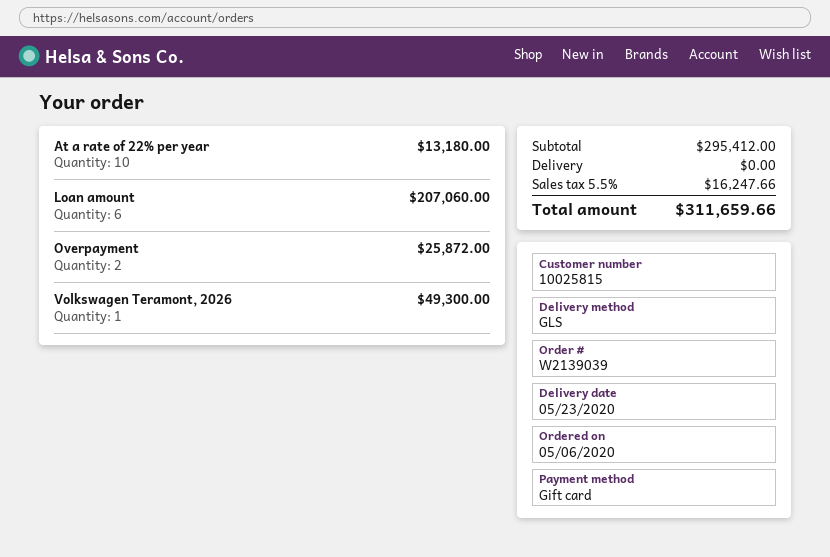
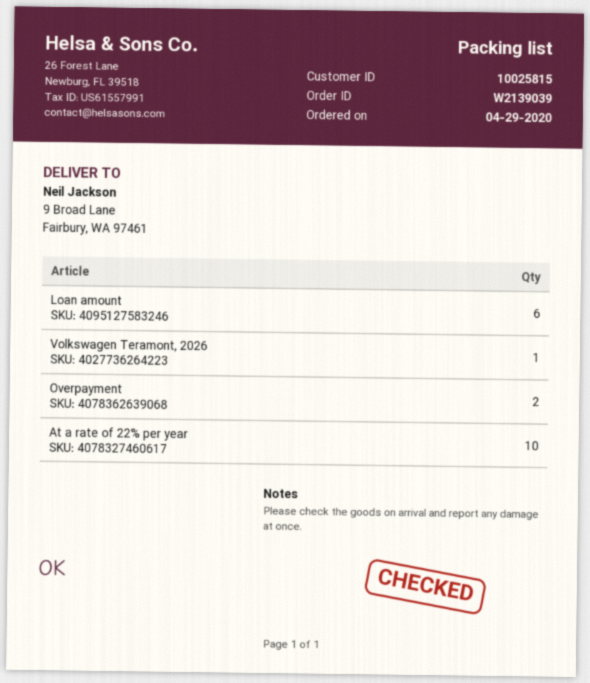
order date: 2020-05-06 -> 2020-04-29

